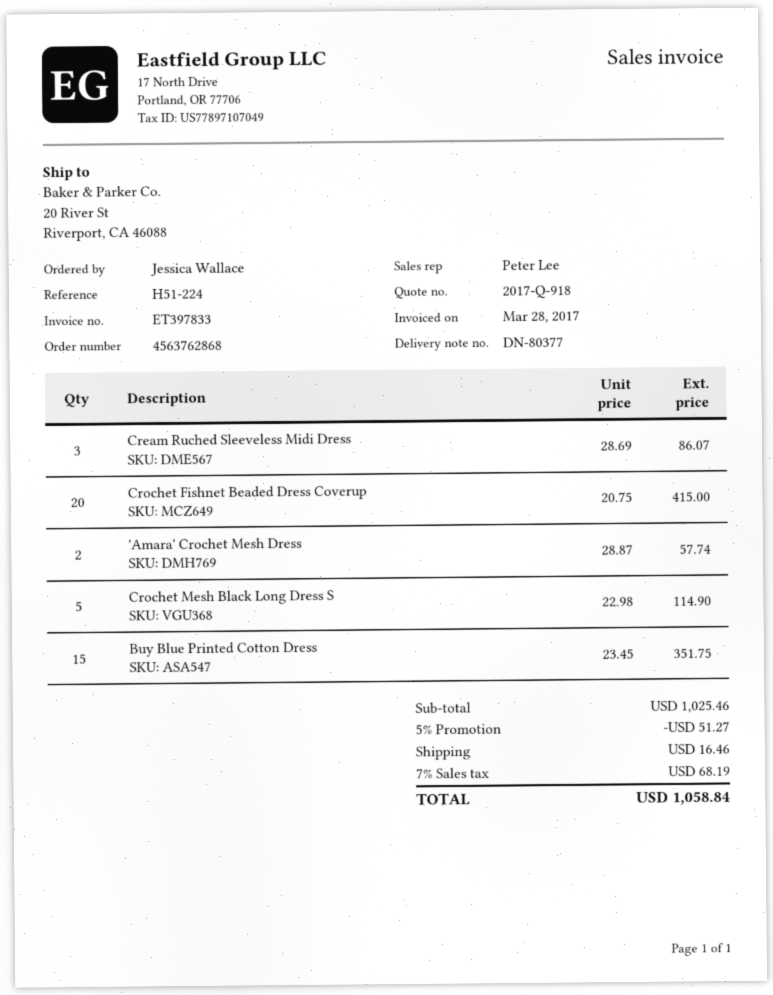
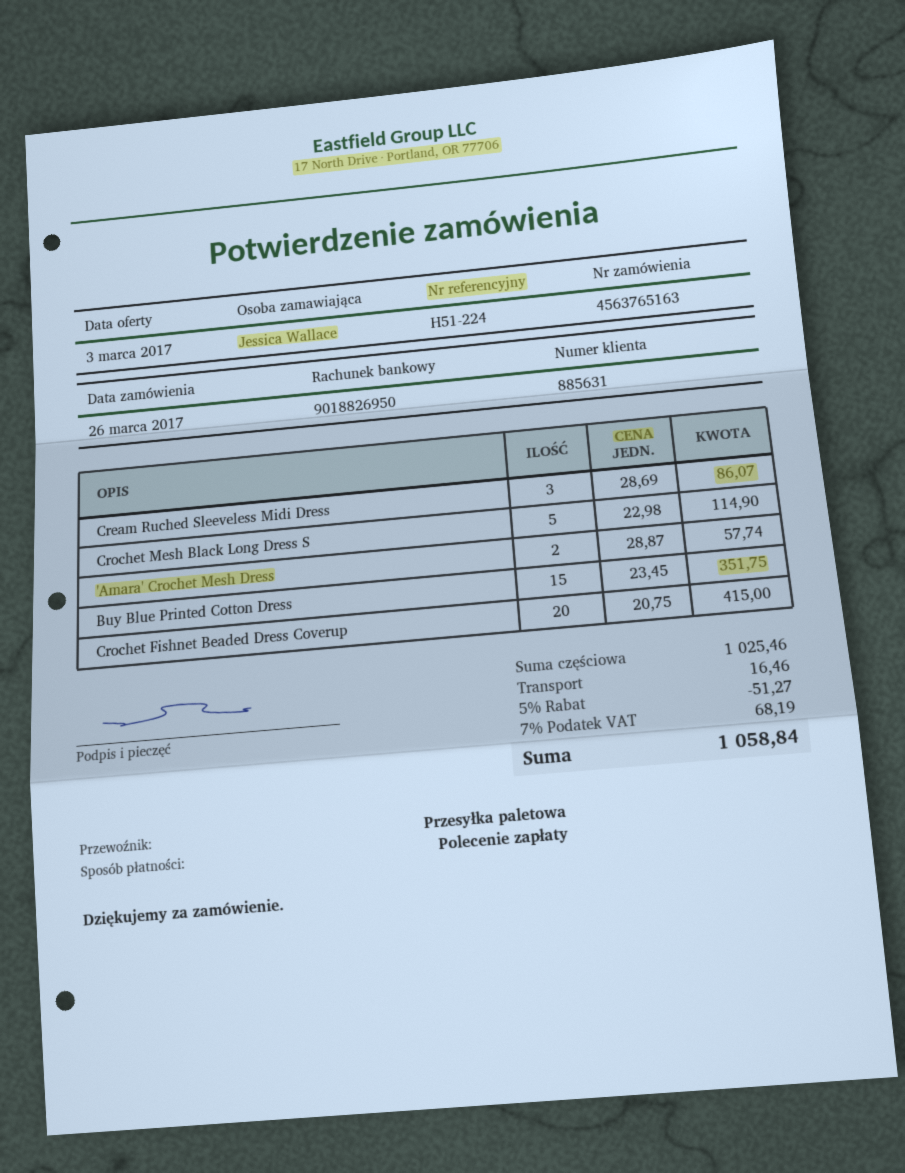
order number: 4563762868 -> 4563765163

